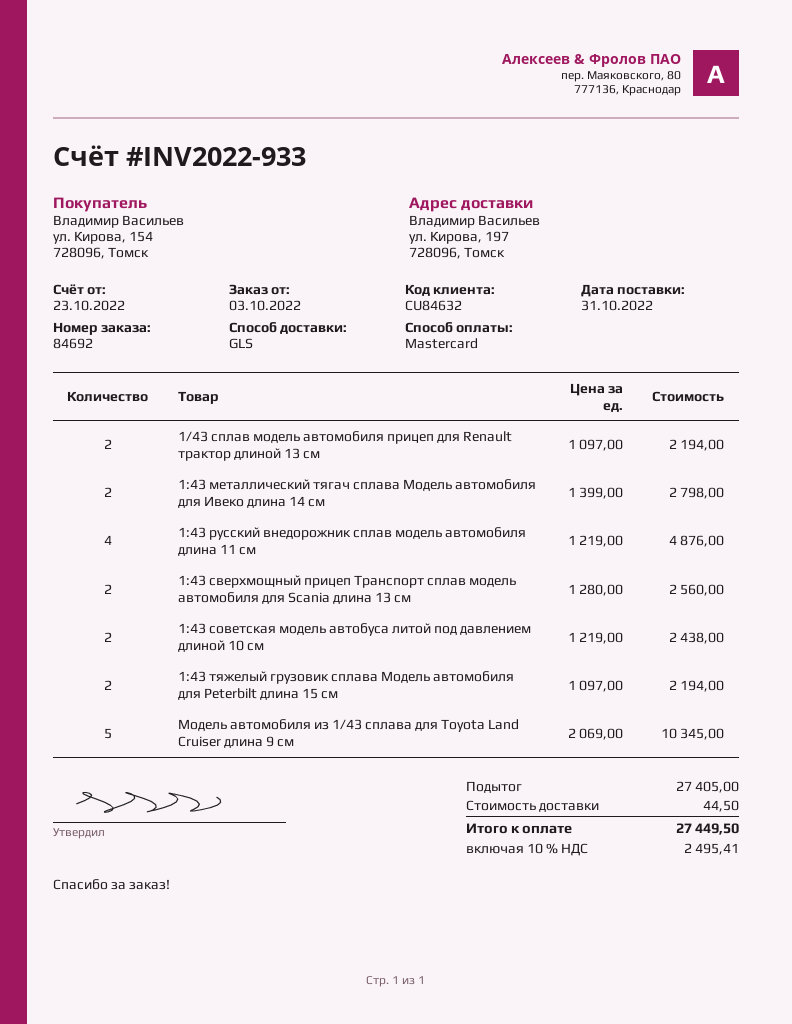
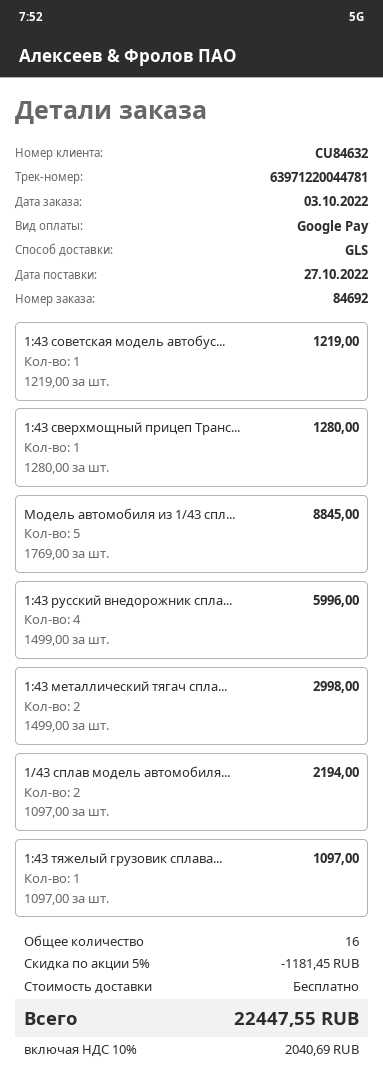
delivery date: 2022-10-31 -> 2022-10-27
payment method: Mastercard -> Google Pay
1:43 металлический тягач сплава Модель автомобиля для Ивеко длина 14 см: 2 x 1399.00 = 2798.00 -> 2 x 1499.00 = 2998.00
1:43 русский внедорожник сплав модель автомобиля длина 11 см: 4 x 1219.00 = 4876.00 -> 4 x 1499.00 = 5996.00
1:43 сверхмощный прицеп Транспорт сплав модель автомобиля для Scania длина 13 см: 2 x 1280.00 = 2560.00 -> 1 x 1280.00 = 1280.00
1:43 советская модель автобуса литой под давлением длиной 10 см: 2 x 1219.00 = 2438.00 -> 1 x 1219.00 = 1219.00
1:43 тяжелый грузовик сплава Модель автомобиля для Peterbilt длина 15 см: 2 x 1097.00 = 2194.00 -> 1 x 1097.00 = 1097.00
Модель автомобиля из 1/43 сплава для Toyota Land Cruiser длина 9 см: 5 x 2069.00 = 10345.00 -> 5 x 1769.00 = 8845.00
discount: none -> 5% = 1181.45
shipping: 44.50 -> 0.00
tax: 10% = 2495.41 -> 10% = 2040.69
total: 27449.50 -> 22447.55

